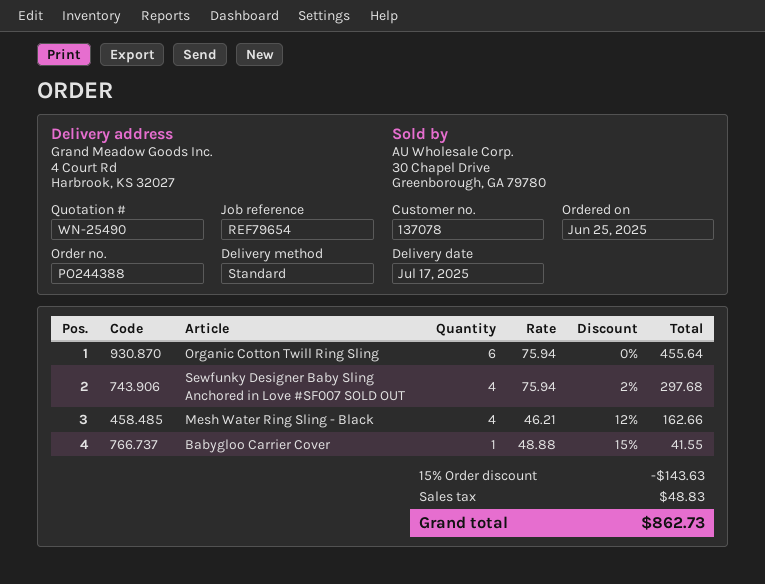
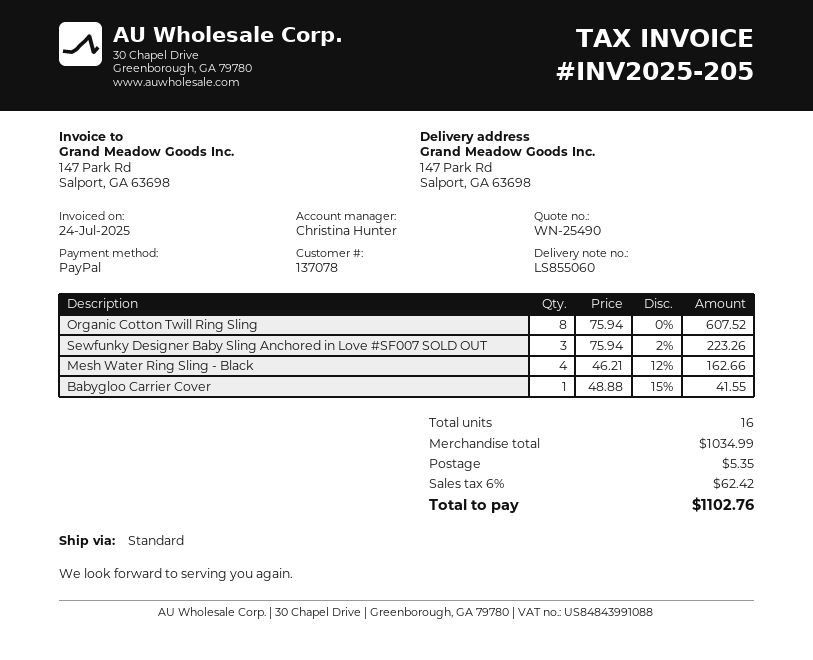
ship to: 4 Court Rd, Harbrook, KS 32027 -> 147 Park Rd, Salport, GA 63698
Organic Cotton Twill Ring Sling: 6 x 75.94 = 455.64 -> 8 x 75.94 = 607.52
Sewfunky Designer Baby Sling Anchored in Love #SF007 SOLD OUT: 4 x 75.94 - 2% = 297.68 -> 3 x 75.94 - 2% = 223.26
discount: 15% = 143.63 -> none
shipping: none -> 5.35
tax: 48.83 -> 62.42
total: 862.73 -> 1102.76

